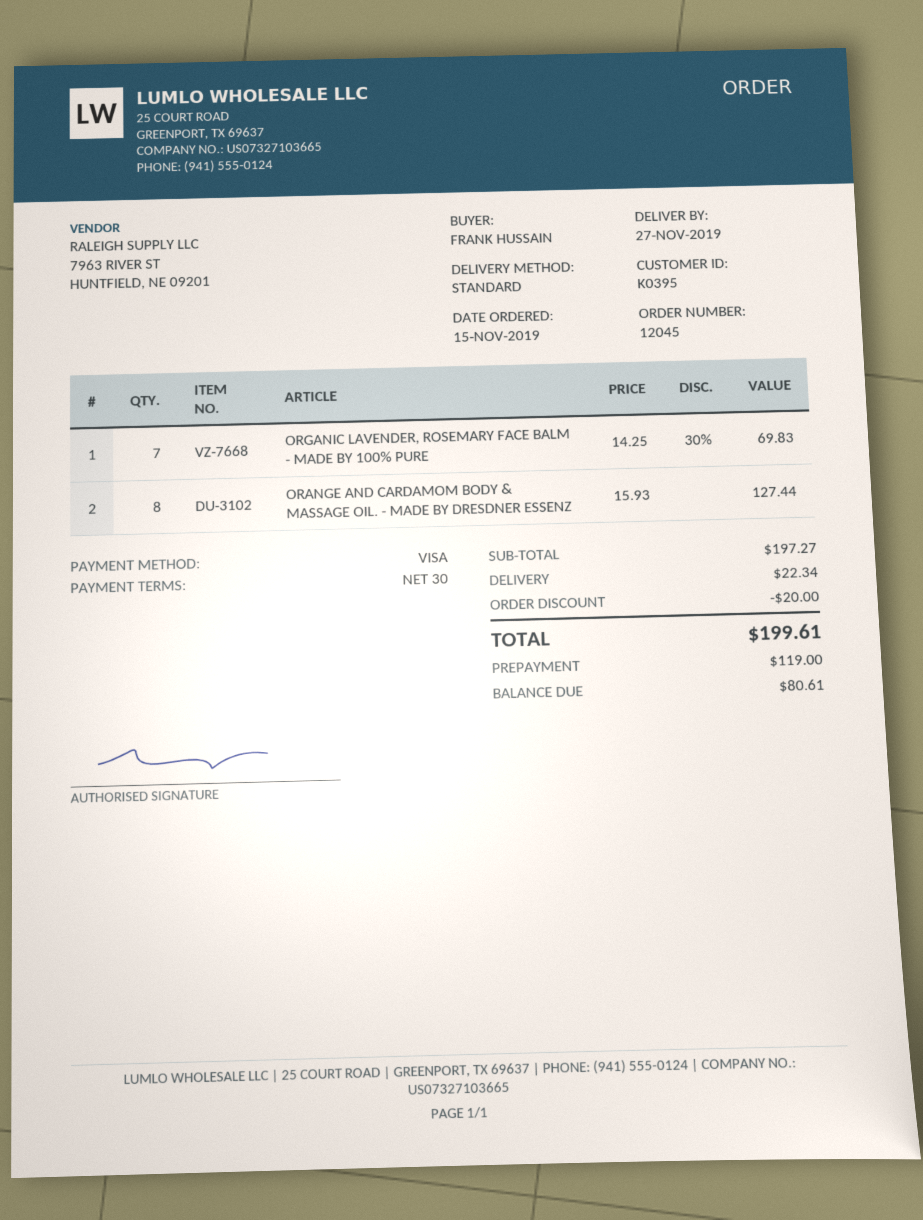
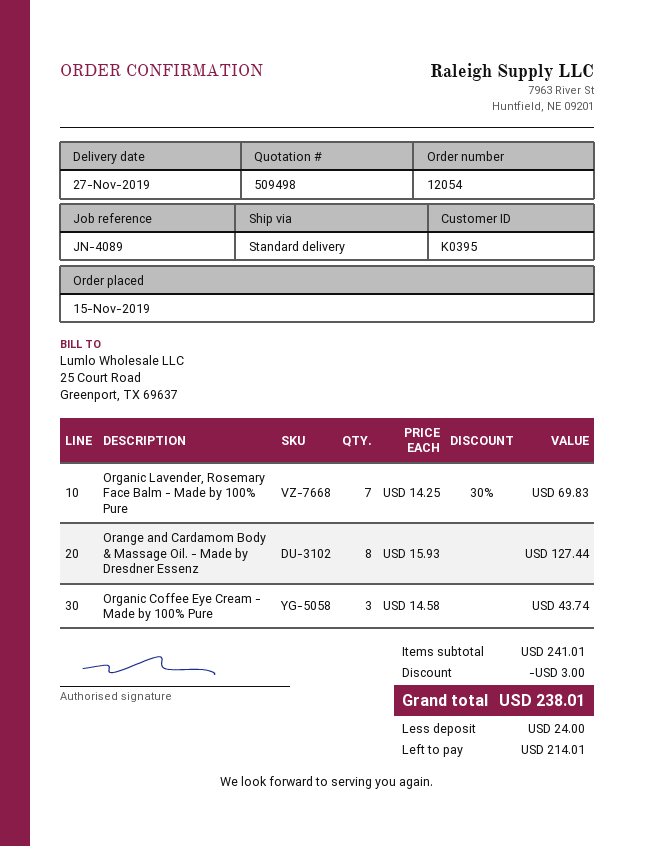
order number: 12045 -> 12054
Organic Coffee Eye Cream - Made by 100% Pure: none -> 3 x 14.58 = 43.74
subtotal: 197.27 -> 241.01
discount: 20.00 -> 3.00
shipping: 22.34 -> none
total: 199.61 -> 238.01
deposit: 119.00 -> 24.00
balance: 80.61 -> 214.01

